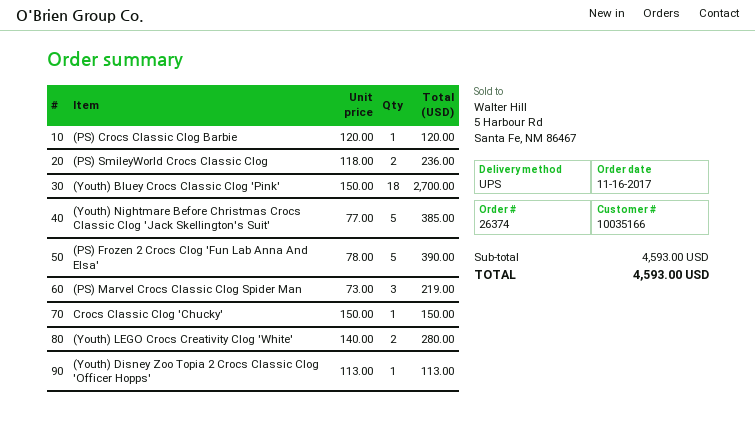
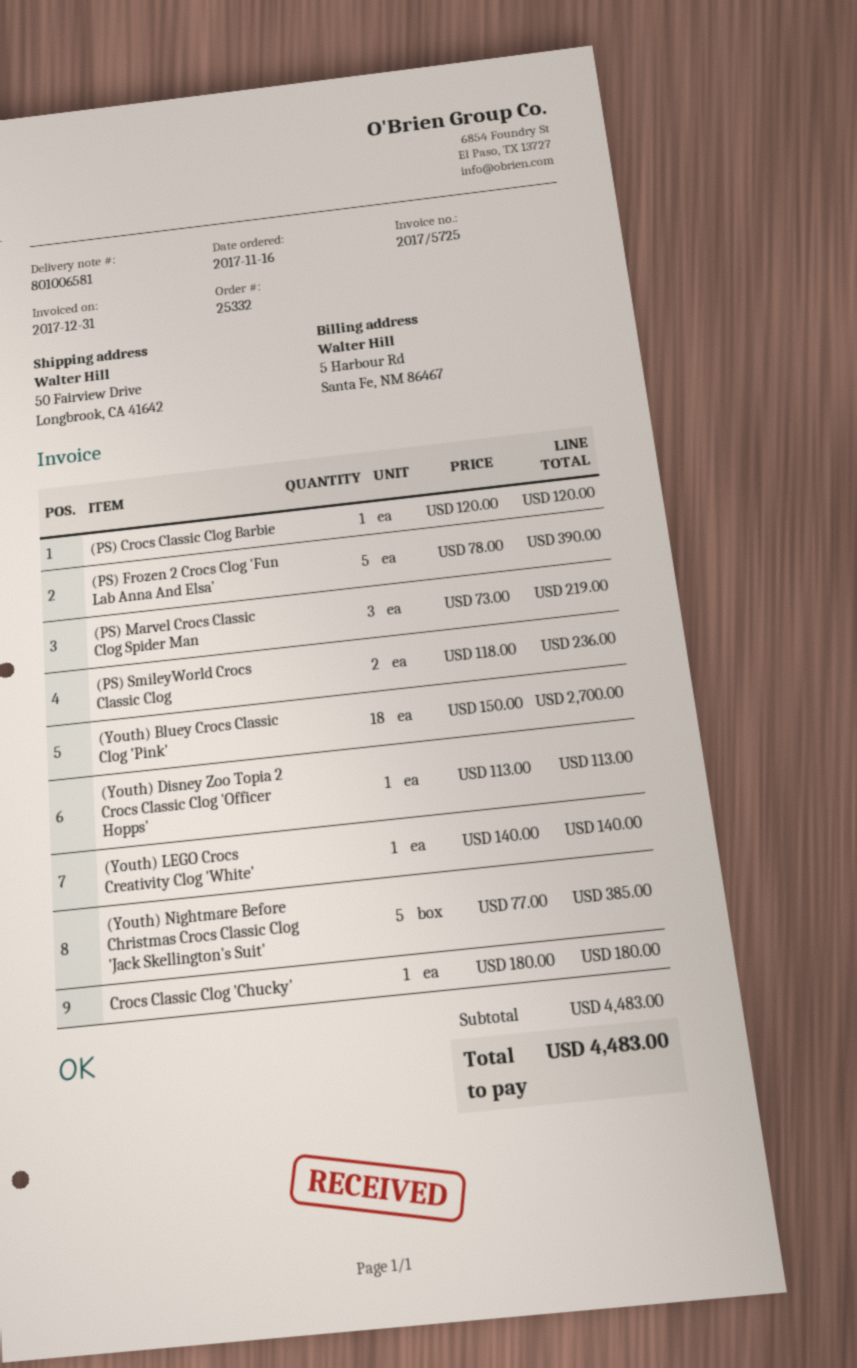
order number: 26374 -> 25332
Crocs Classic Clog 'Chucky': 1 x 150.00 = 150.00 -> 1 x 180.00 = 180.00
(Youth) LEGO Crocs Creativity Clog 'White': 2 x 140.00 = 280.00 -> 1 x 140.00 = 140.00
subtotal: 4593.00 -> 4483.00
total: 4593.00 -> 4483.00

